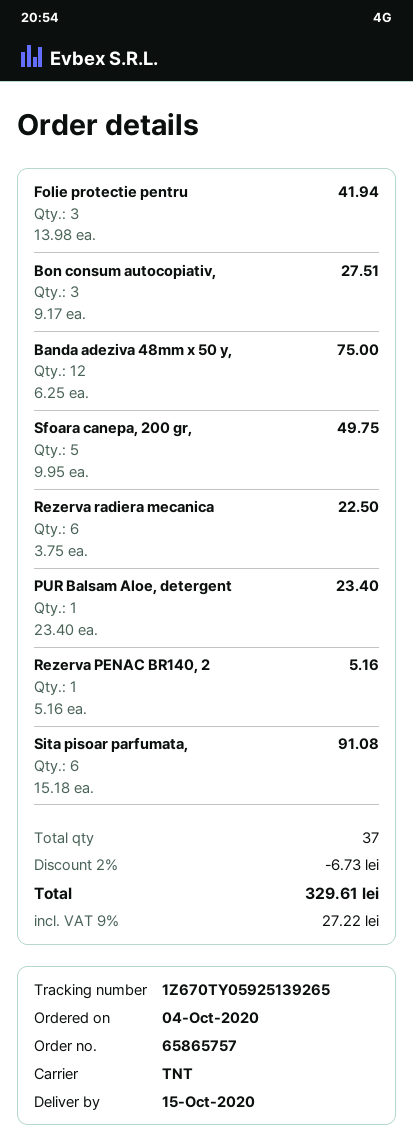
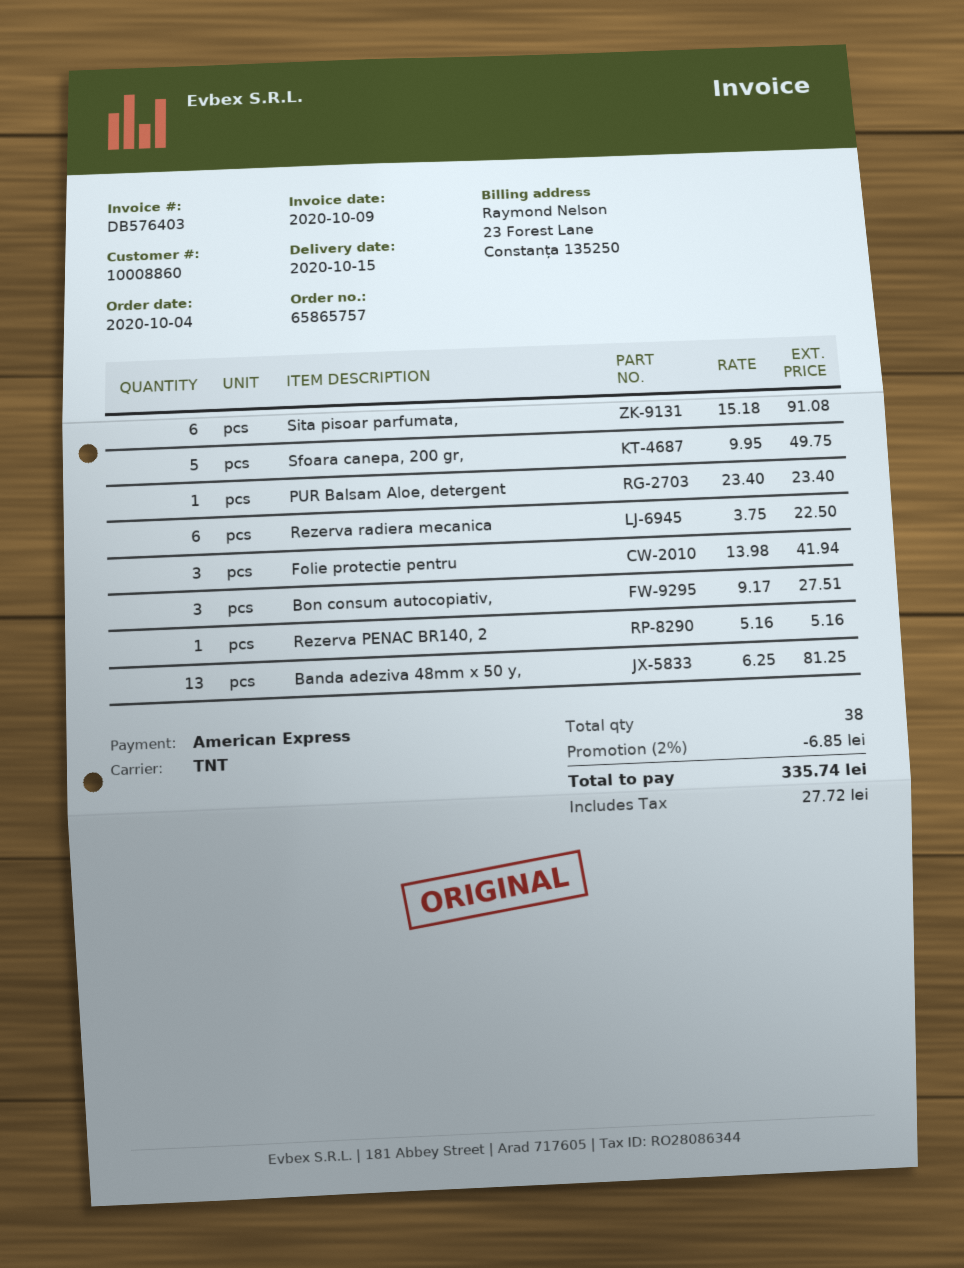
Banda adeziva 48mm x 50 y,: 12 x 6.25 = 75.00 -> 13 x 6.25 = 81.25
total quantity: 37 -> 38
discount: 2% = 6.73 -> 2% = 6.85
tax: 27.22 -> 27.72
total: 329.61 -> 335.74

